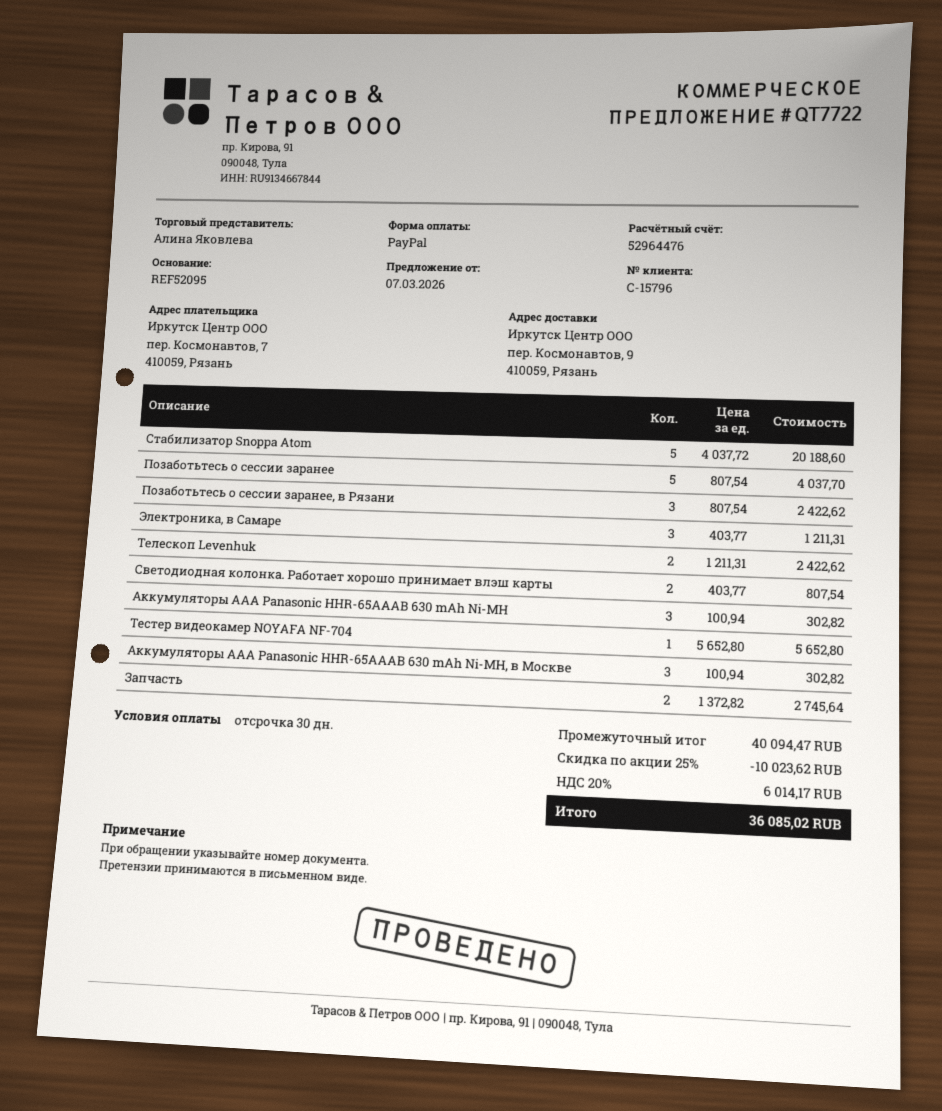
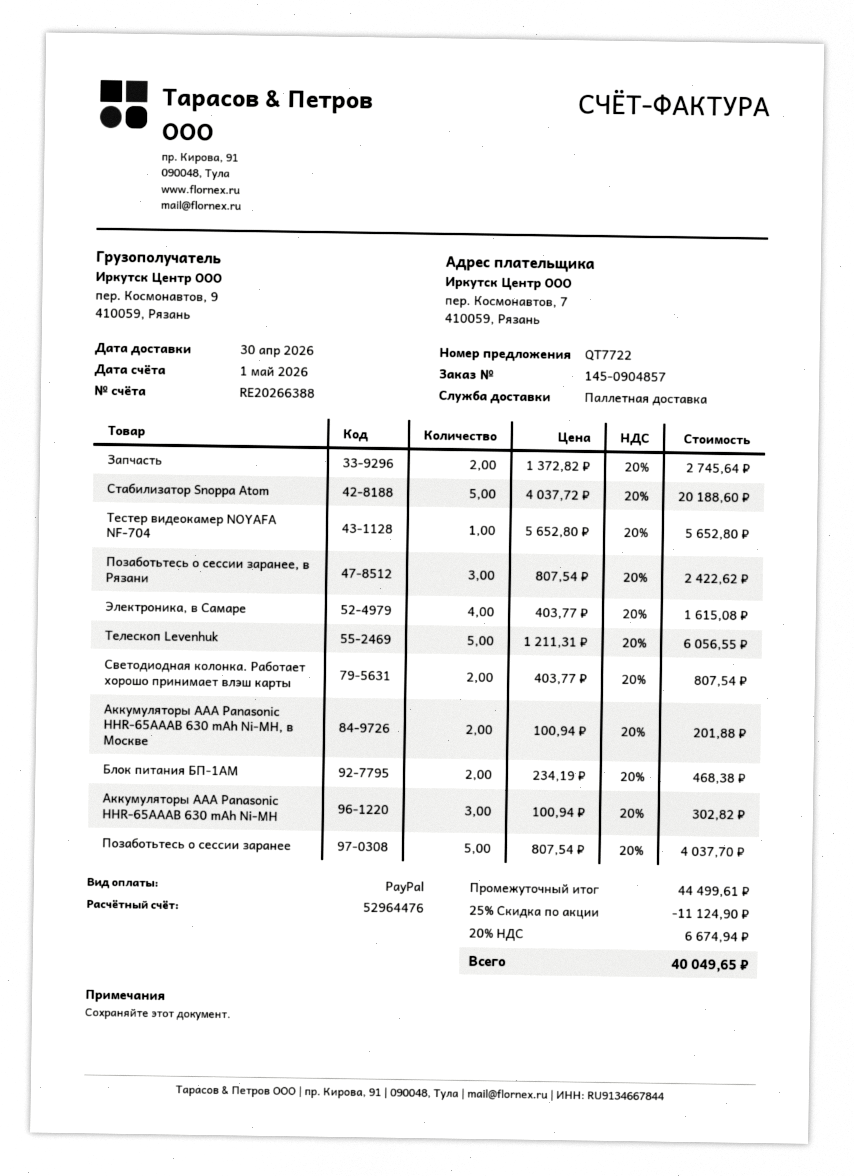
Электроника, в Самаре: 3 x 403.77 = 1211.31 -> 4 x 403.77 = 1615.08
Телескоп Levenhuk: 2 x 1211.31 = 2422.62 -> 5 x 1211.31 = 6056.55
Аккумуляторы AAA Panasonic HHR-65AAAB 630 mAh Ni-MH, в Москве: 3 x 100.94 = 302.82 -> 2 x 100.94 = 201.88
Блок питания БП-1АМ: none -> 2 x 234.19 = 468.38
subtotal: 40094.47 -> 44499.61
discount: 25% = 10023.62 -> 25% = 11124.90
tax: 20% = 6014.17 -> 20% = 6674.94
total: 36085.02 -> 40049.65

